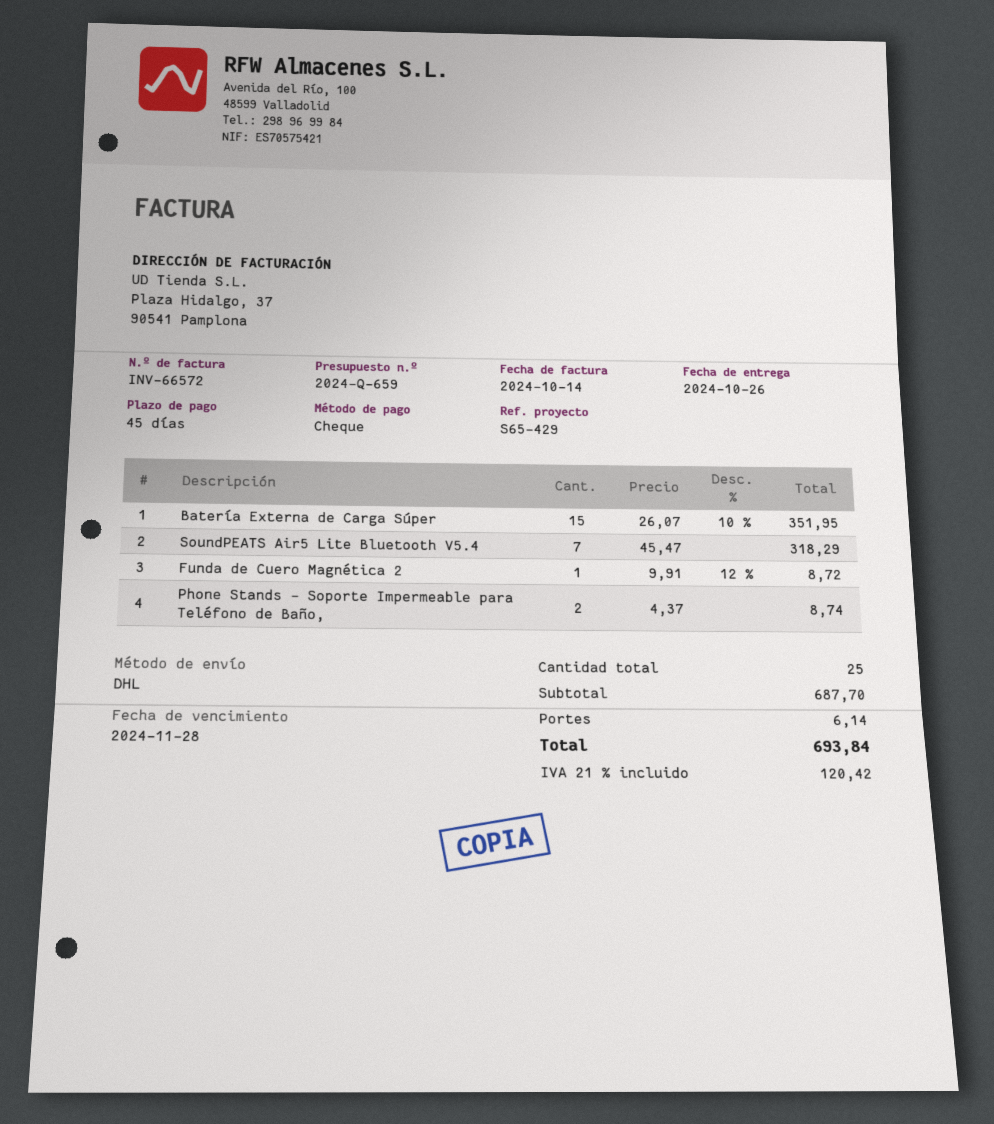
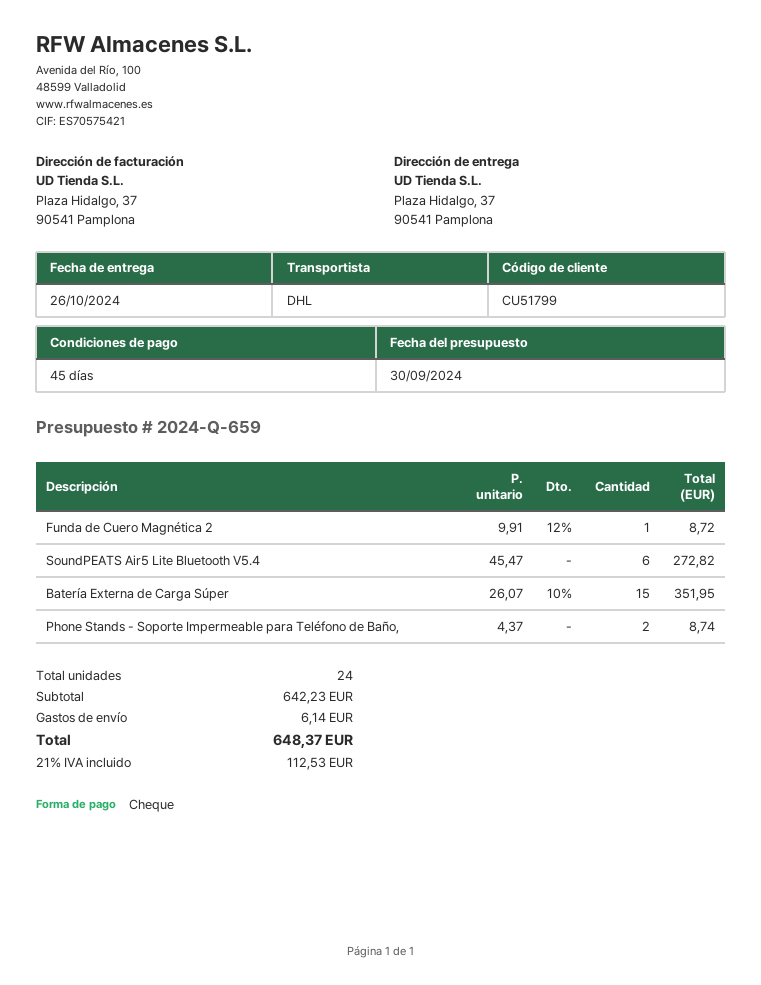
SoundPEATS Air5 Lite Bluetooth V5.4: 7 x 45.47 = 318.29 -> 6 x 45.47 = 272.82
total quantity: 25 -> 24
subtotal: 687.70 -> 642.23
tax: 21% = 120.42 -> 21% = 112.53
total: 693.84 -> 648.37

